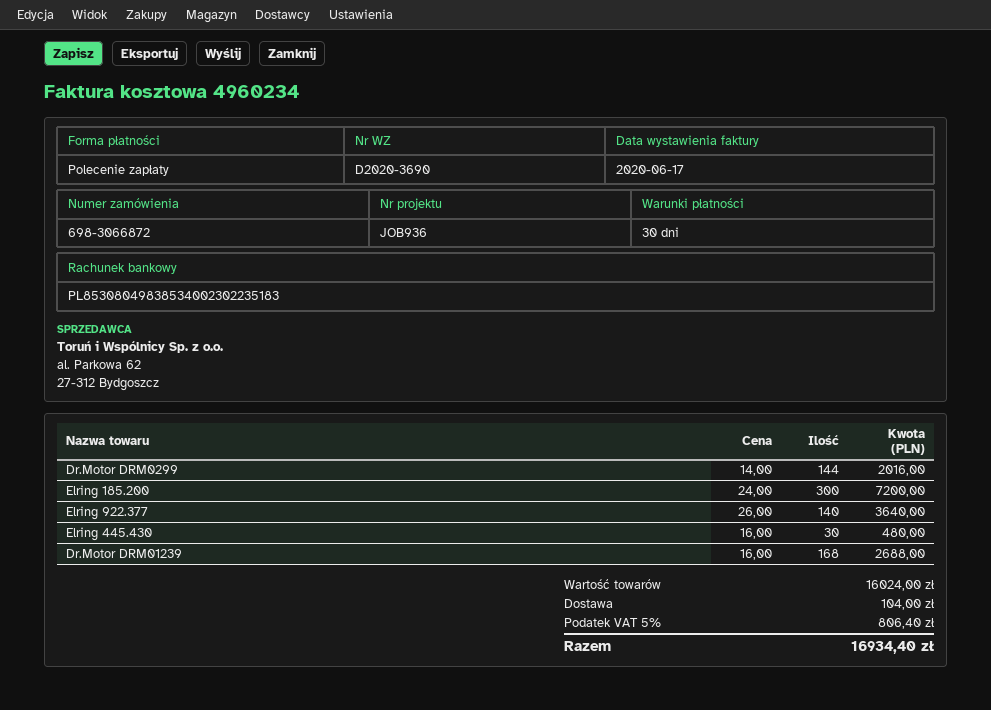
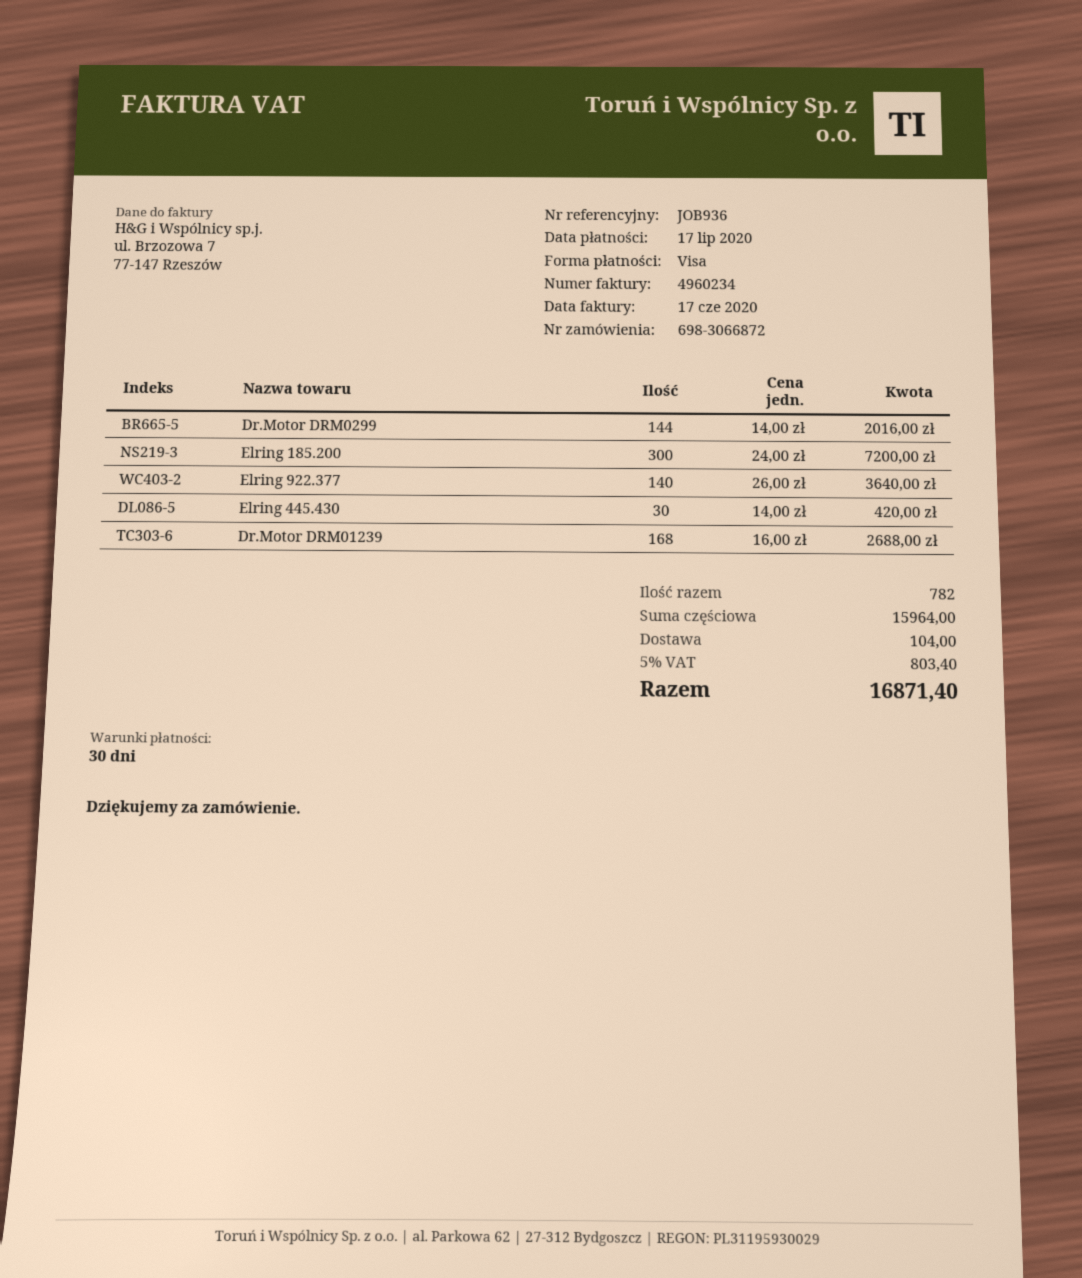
payment method: direct debit -> Visa
Elring 445.430: 30 x 16.00 = 480.00 -> 30 x 14.00 = 420.00
subtotal: 16024.00 -> 15964.00
tax: 5% = 806.40 -> 5% = 803.40
total: 16934.40 -> 16871.40

